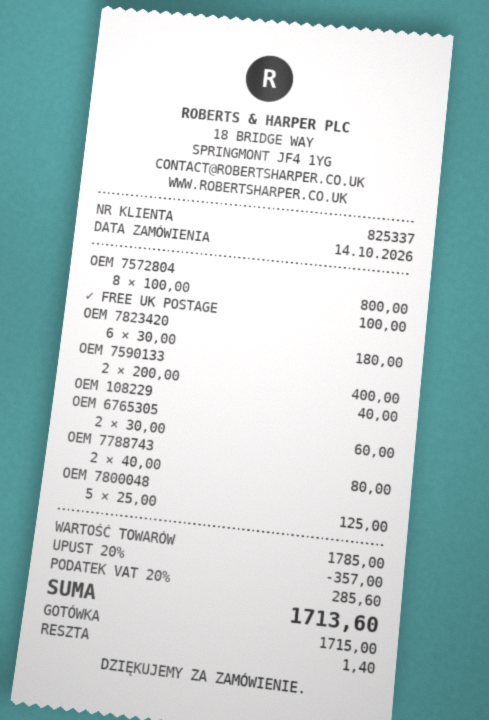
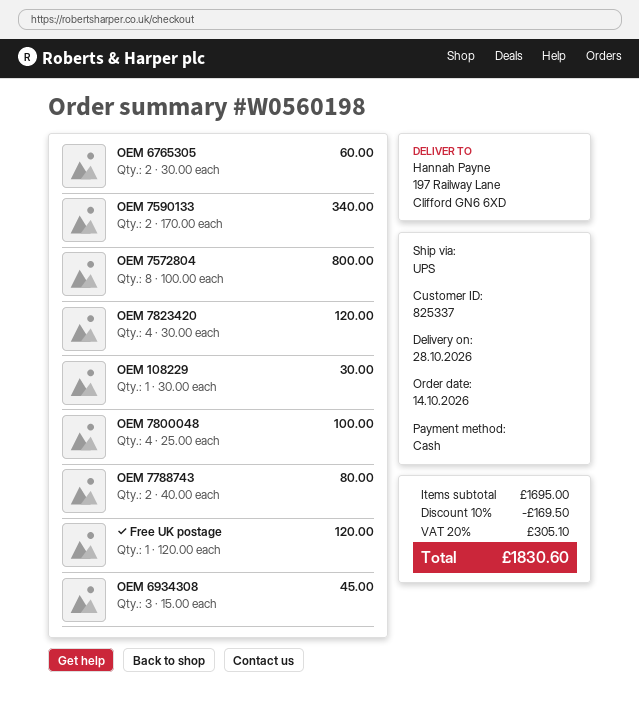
✓ FREE UK POSTAGE: 1 x 100.00 = 100.00 -> 1 x 120.00 = 120.00
OEM 7823420: 6 x 30.00 = 180.00 -> 4 x 30.00 = 120.00
OEM 7590133: 2 x 200.00 = 400.00 -> 2 x 170.00 = 340.00
OEM 108229: 1 x 40.00 = 40.00 -> 1 x 30.00 = 30.00
OEM 7800048: 5 x 25.00 = 125.00 -> 4 x 25.00 = 100.00
OEM 6934308: none -> 3 x 15.00 = 45.00
subtotal: 1785.00 -> 1695.00
discount: 20% = 357.00 -> 10% = 169.50
tax: 20% = 285.60 -> 20% = 305.10
total: 1713.60 -> 1830.60

